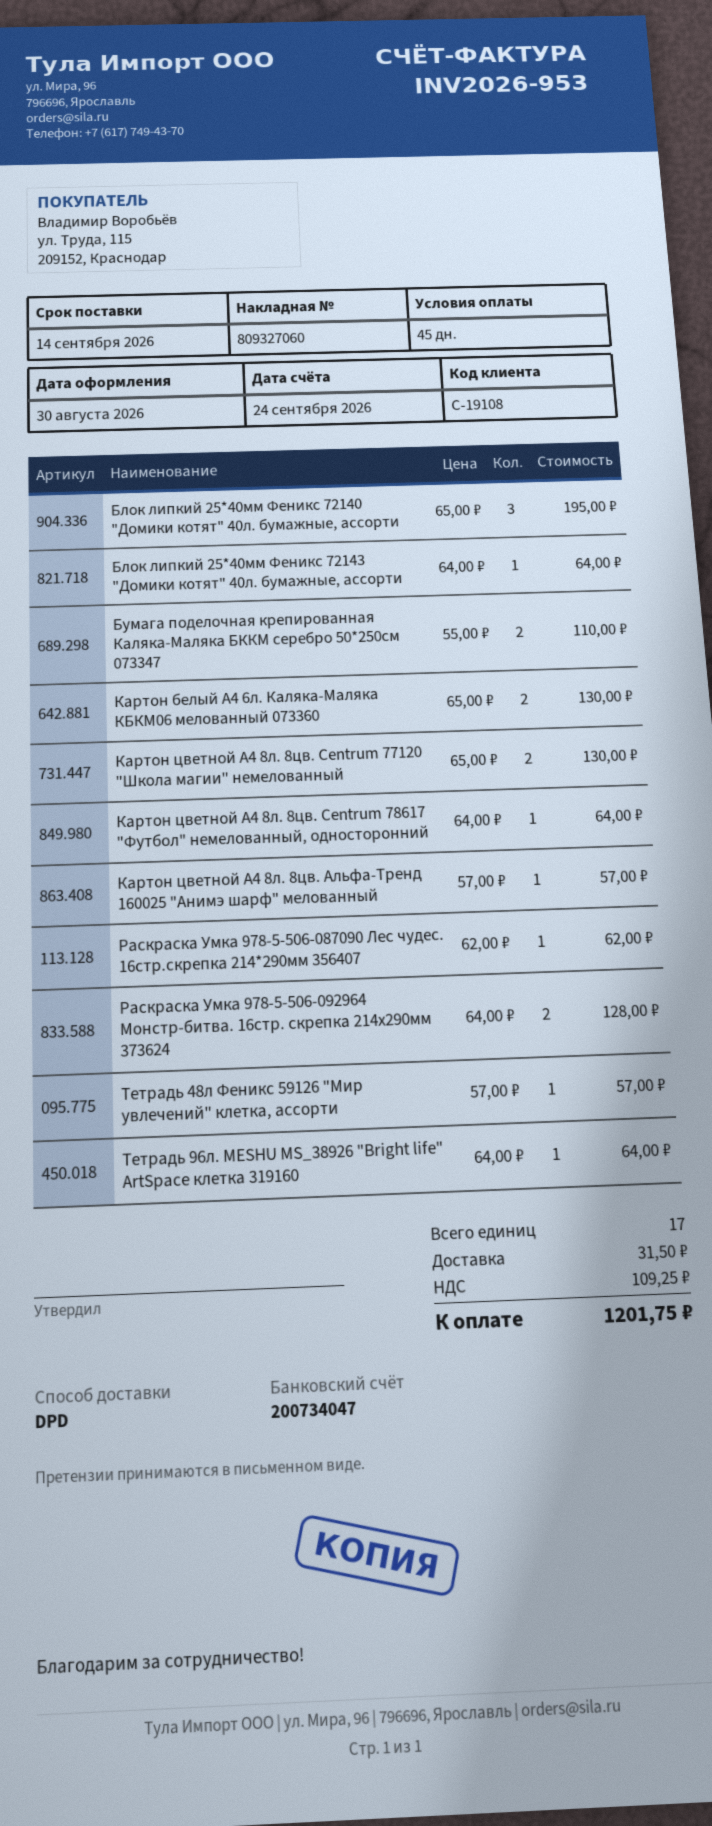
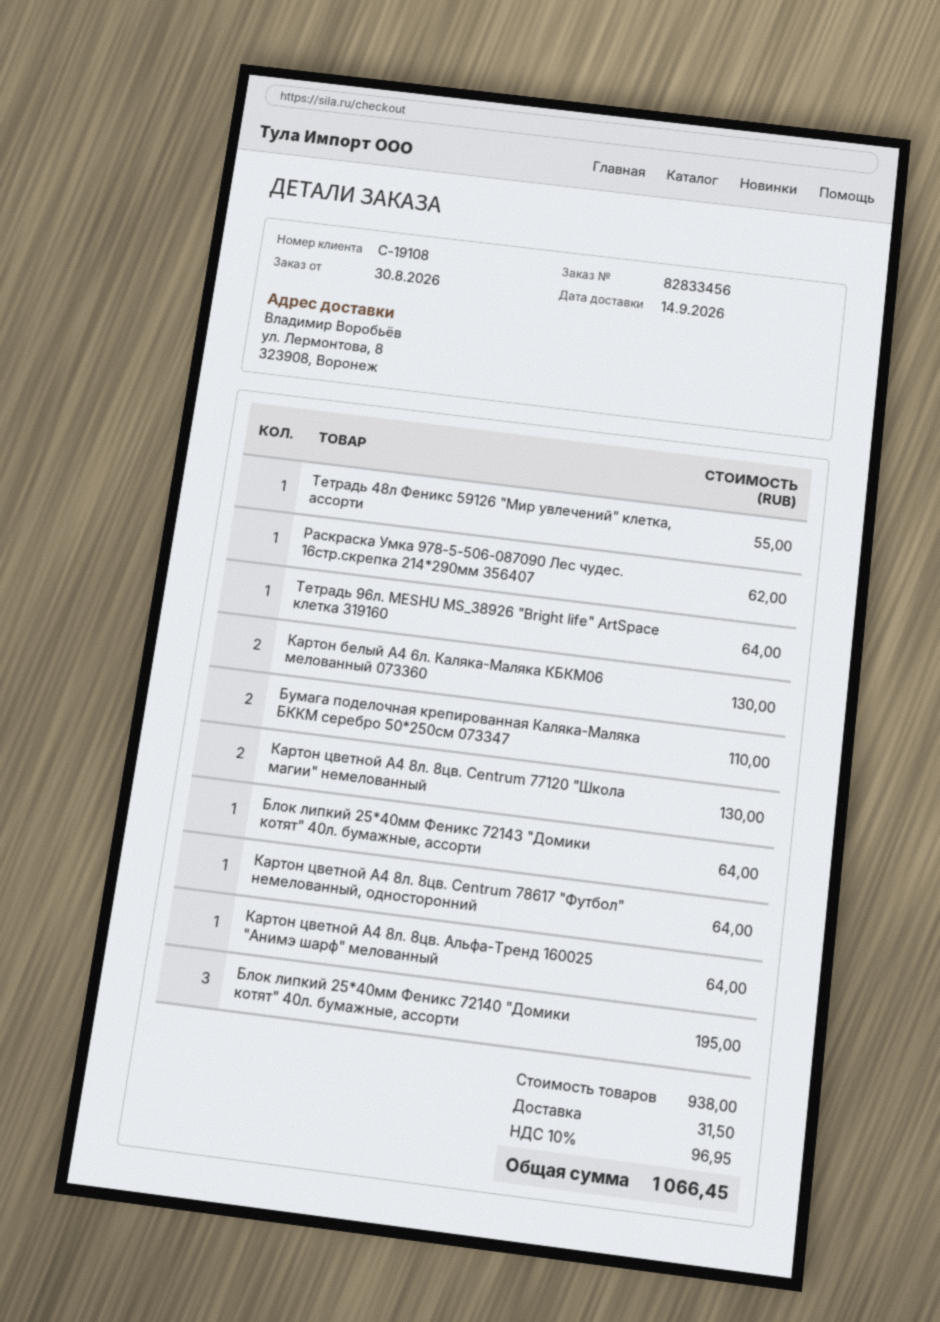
Картон цветной А4 8л. 8цв. Альфа-Тренд 160025 "Анимэ шарф" мелованный: 1 for 57.00 -> 1 for 64.00
Раскраска Умка 978-5-506-092964 Монстр-битва. 16стр. скрепка 214х290мм 373624: 2 for 128.00 -> none
Тетрадь 48л Феникс 59126 "Мир увлечений" клетка, ассорти: 1 for 57.00 -> 1 for 55.00
tax: 109.25 -> 96.95
total: 1201.75 -> 1066.45

